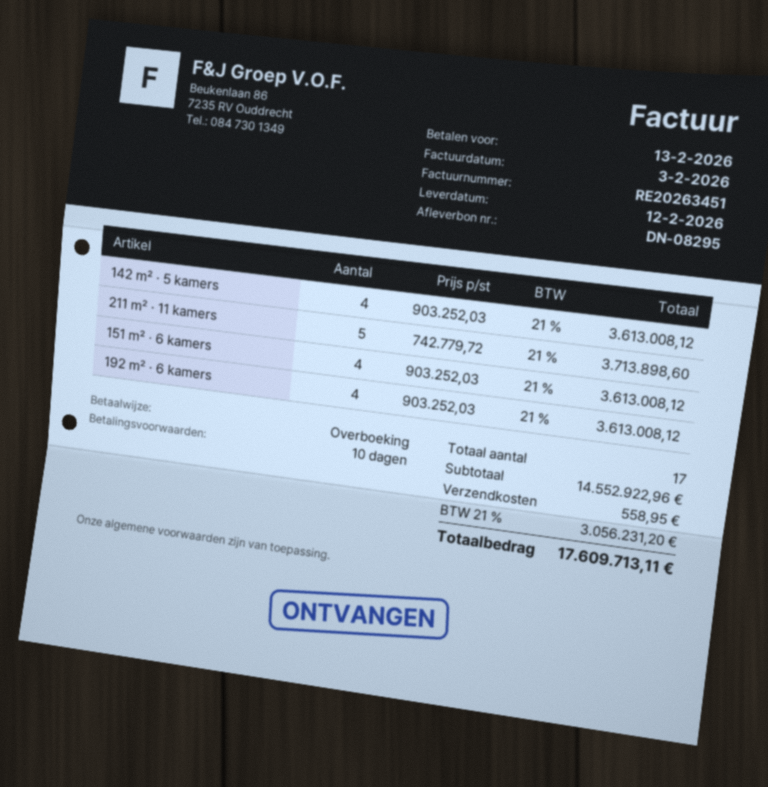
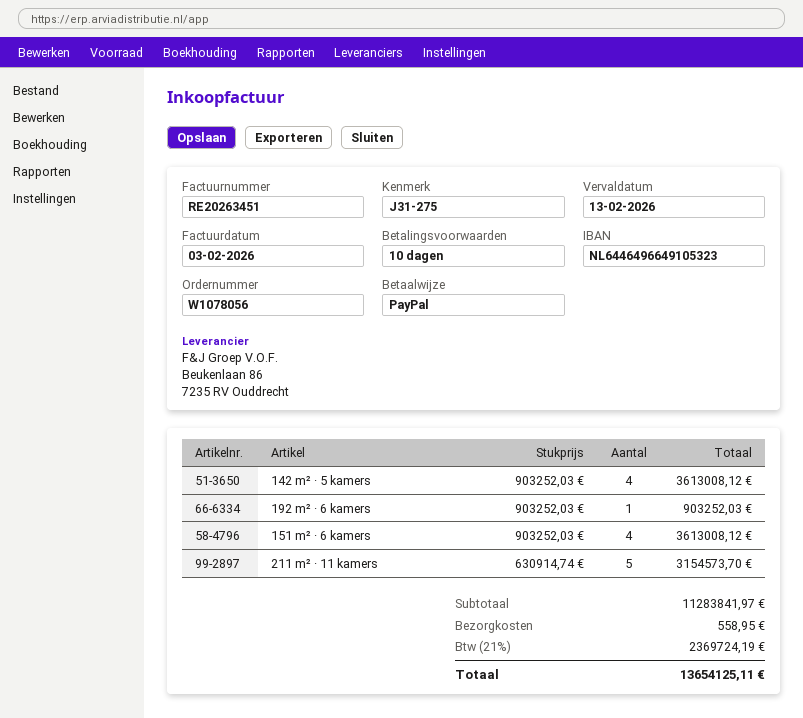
payment method: bank transfer -> PayPal
211 m² · 11 kamers: 5 x 742779.72 = 3713898.60 -> 5 x 630914.74 = 3154573.70
192 m² · 6 kamers: 4 x 903252.03 = 3613008.12 -> 1 x 903252.03 = 903252.03
subtotal: 14552922.96 -> 11283841.97
tax: 21% = 3056231.20 -> 21% = 2369724.19
total: 17609713.11 -> 13654125.11

